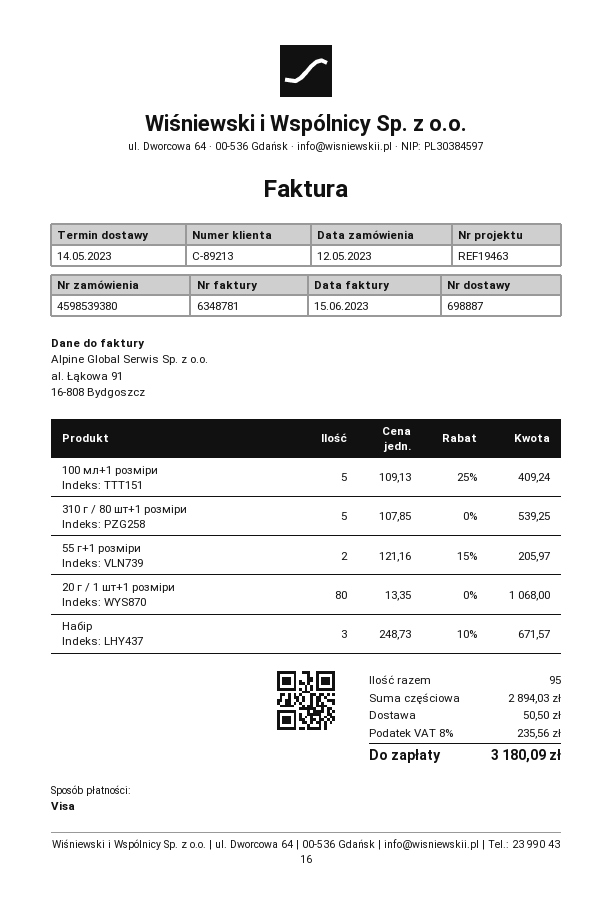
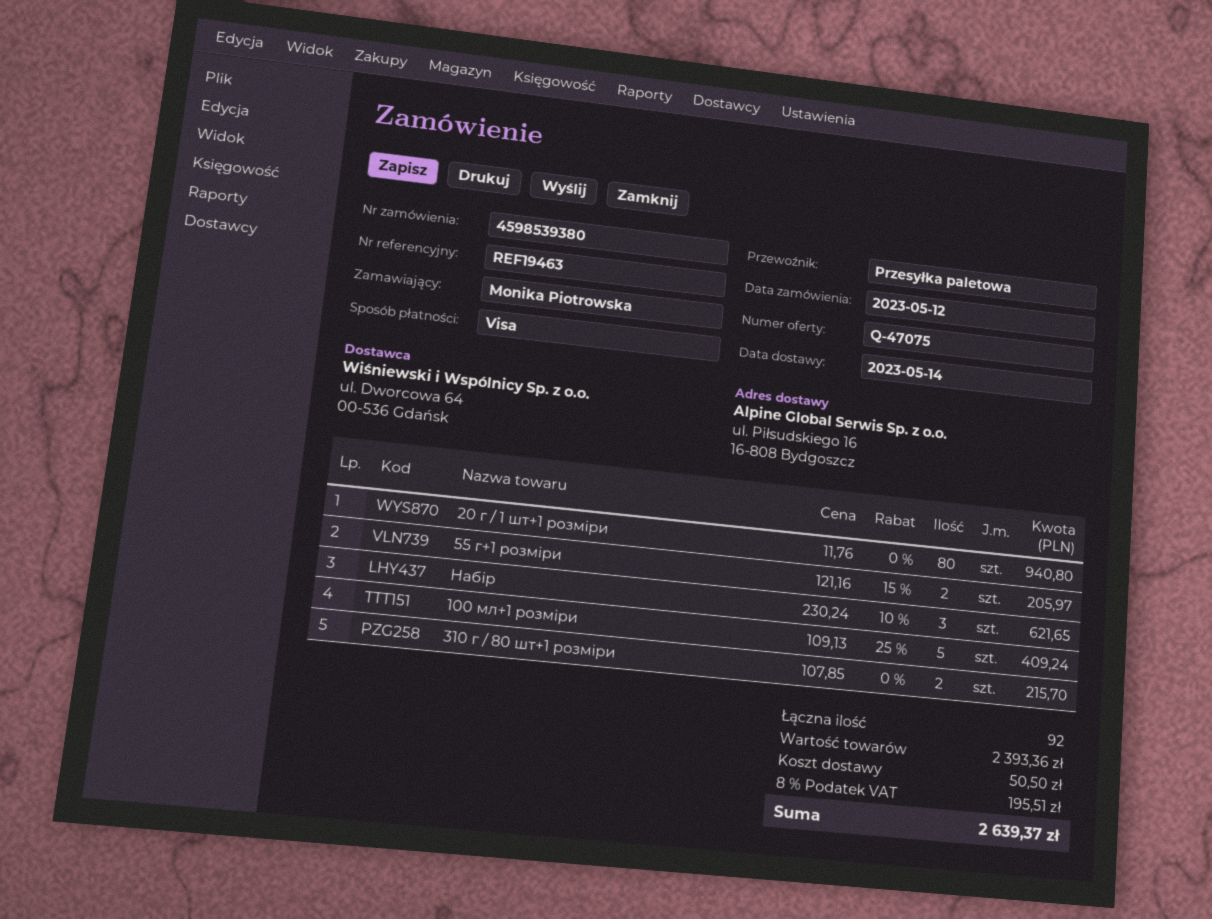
310 г / 80 шт+1 розміри: 5 x 107.85 = 539.25 -> 2 x 107.85 = 215.70
20 г / 1 шт+1 розміри: 80 x 13.35 = 1068.00 -> 80 x 11.76 = 940.80
Набір: 3 x 248.73 - 10% = 671.57 -> 3 x 230.24 - 10% = 621.65
total quantity: 95 -> 92
subtotal: 2894.03 -> 2393.36
tax: 8% = 235.56 -> 8% = 195.51
total: 3180.09 -> 2639.37

